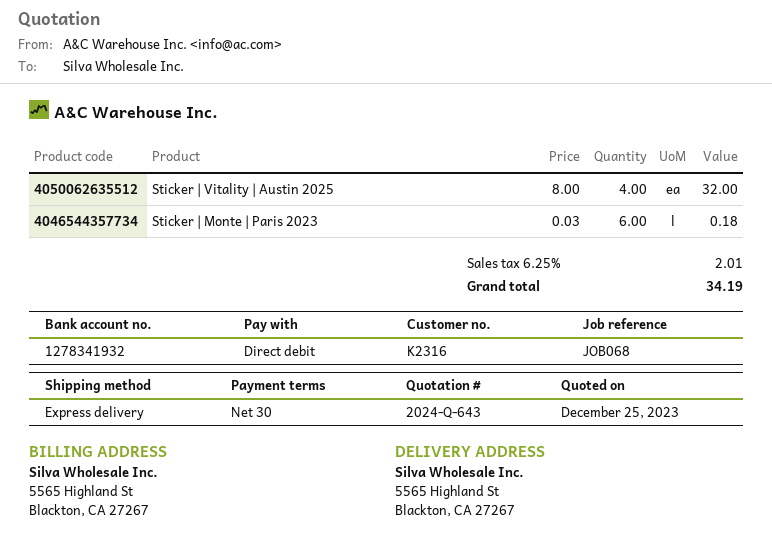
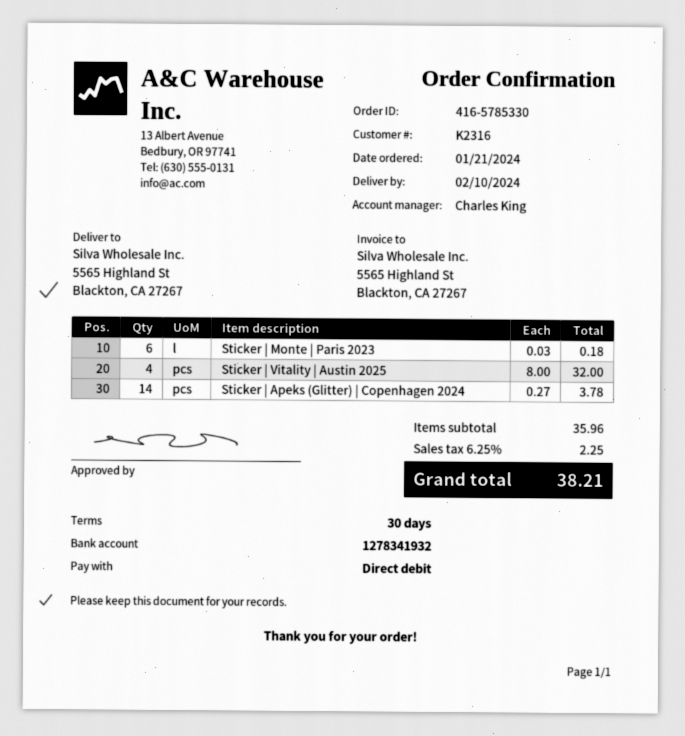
Sticker | Apeks (Glitter) | Copenhagen 2024: none -> 14 x 0.27 = 3.78
tax: 6.25% = 2.01 -> 6.25% = 2.25
total: 34.19 -> 38.21

